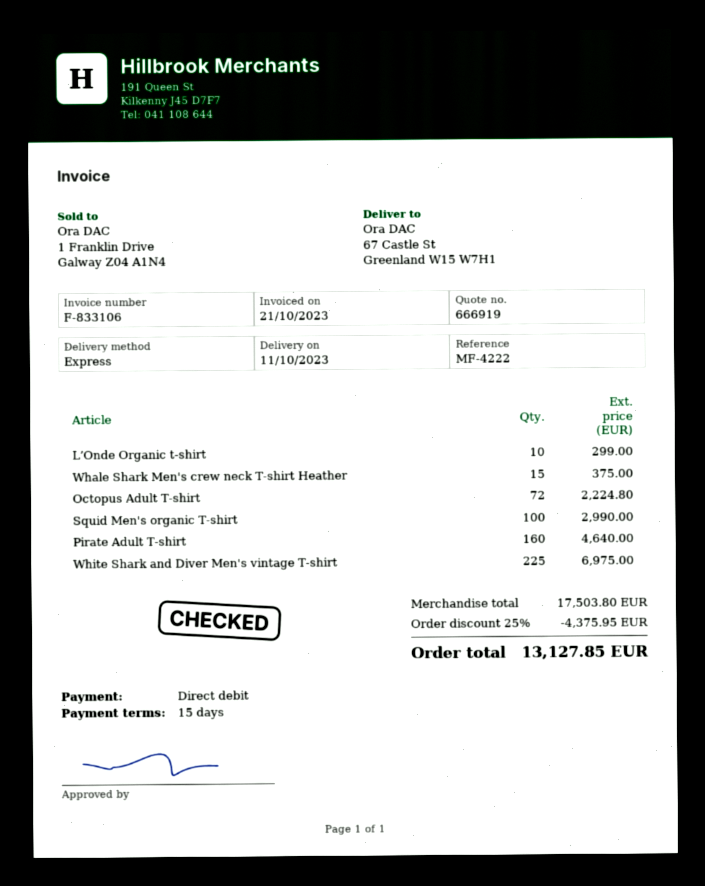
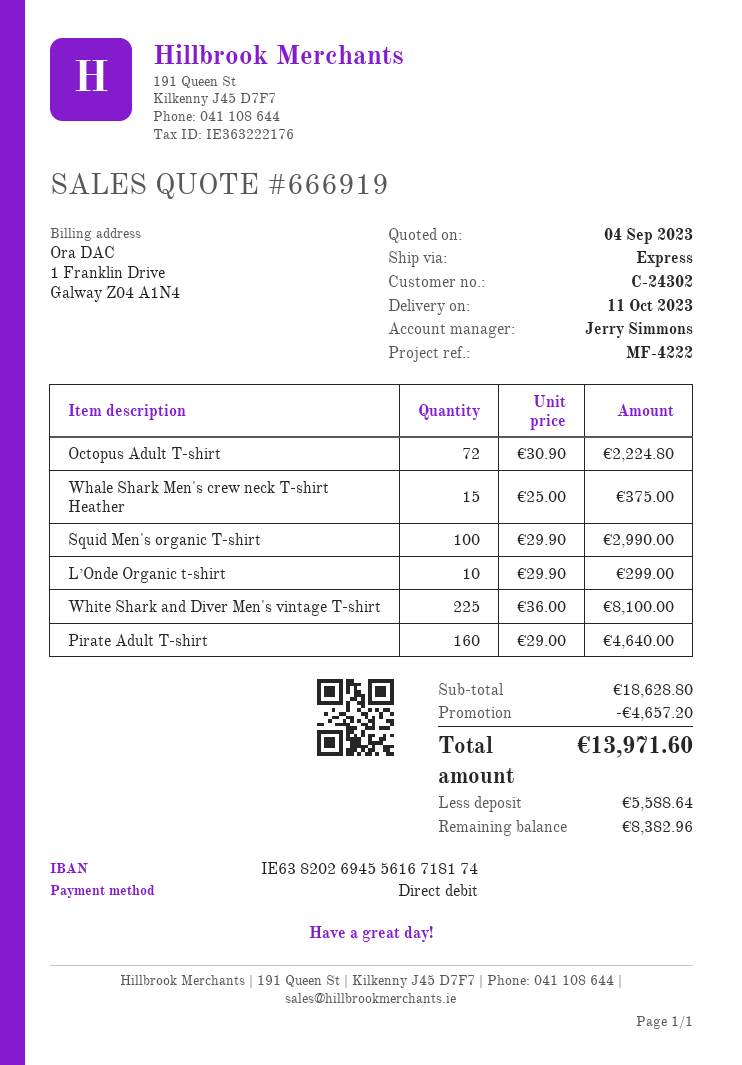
White Shark and Diver Men's vintage T-shirt: 225 for 6975.00 -> 225 for 8100.00
subtotal: 17503.80 -> 18628.80
discount: 4375.95 -> 4657.20
total: 13127.85 -> 13971.60

